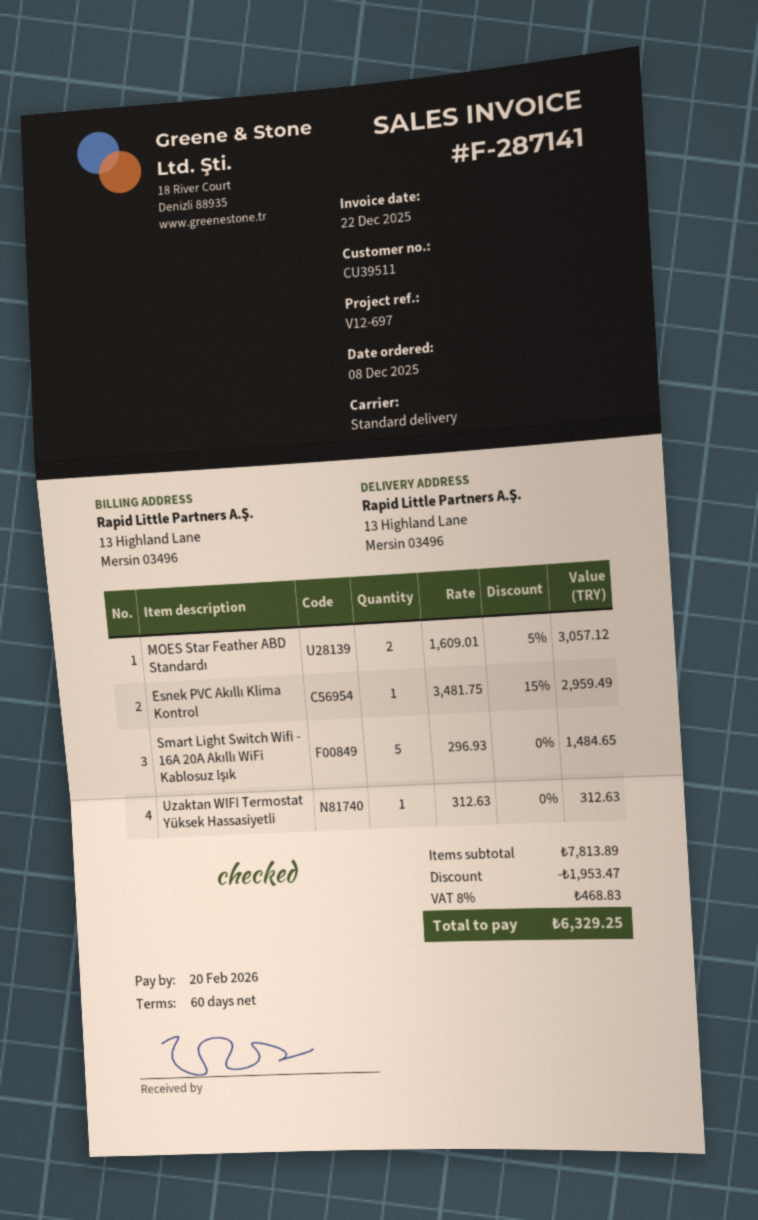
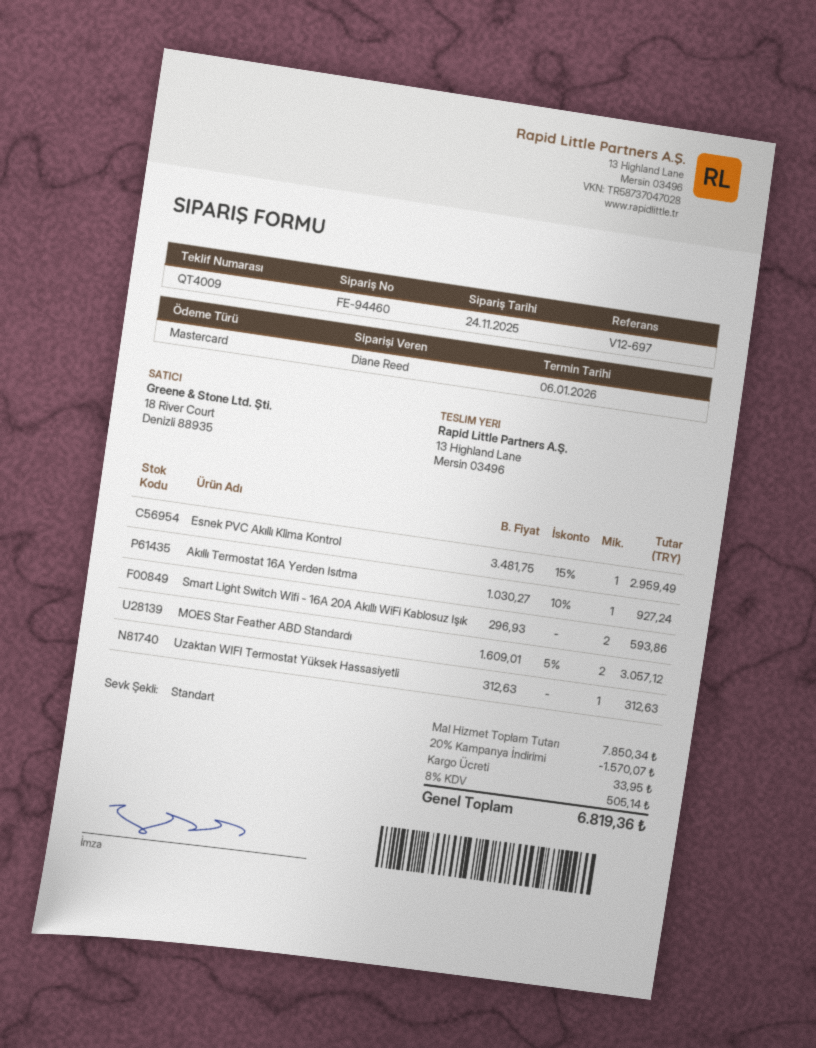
order date: 2025-12-08 -> 2025-11-24
Smart Light Switch Wifi - 16A 20A Akıllı WiFi Kablosuz Işık: 5 x 296.93 = 1484.65 -> 2 x 296.93 = 593.86
Akıllı Termostat 16A Yerden Isıtma: none -> 1 x 1030.27 - 10% = 927.24
subtotal: 7813.89 -> 7850.34
discount: 1953.47 -> 1570.07
shipping: none -> 33.95
tax: 8% = 468.83 -> 8% = 505.14
total: 6329.25 -> 6819.36

